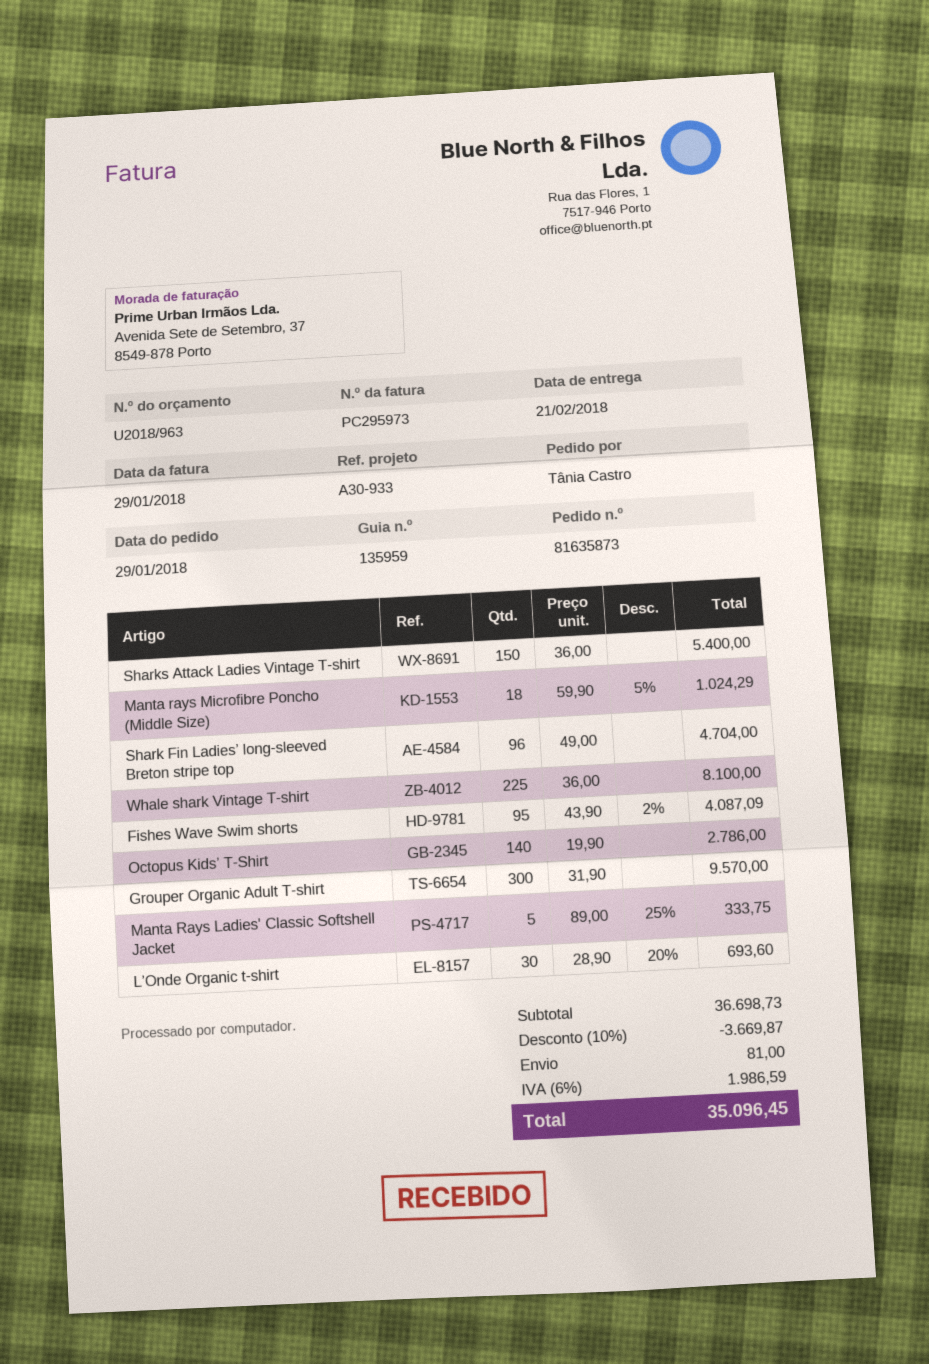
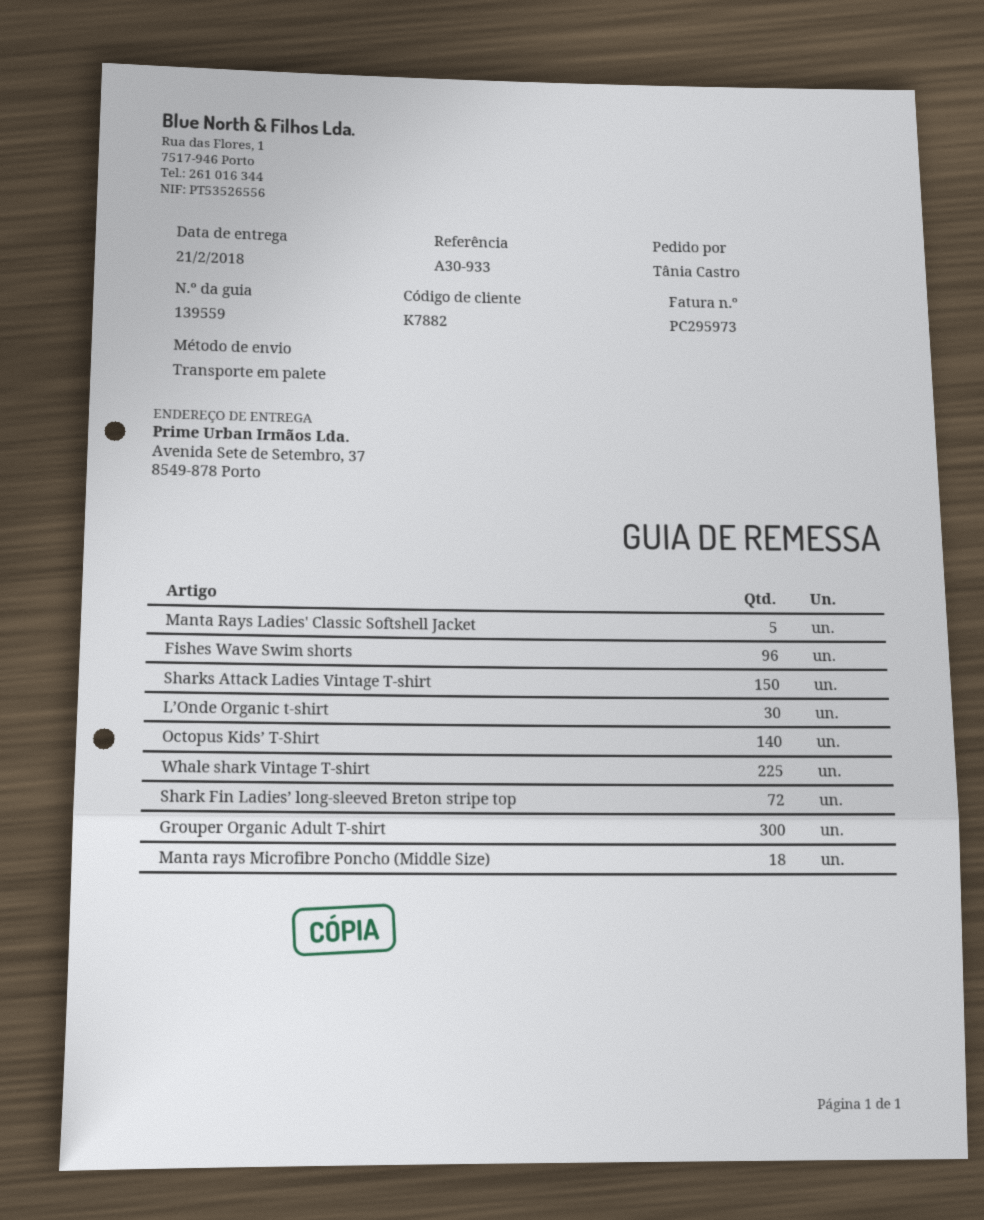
delivery note number: 135959 -> 139559
Shark Fin Ladies’ long-sleeved Breton stripe top: 96 -> 72
Fishes Wave Swim shorts: 95 -> 96

